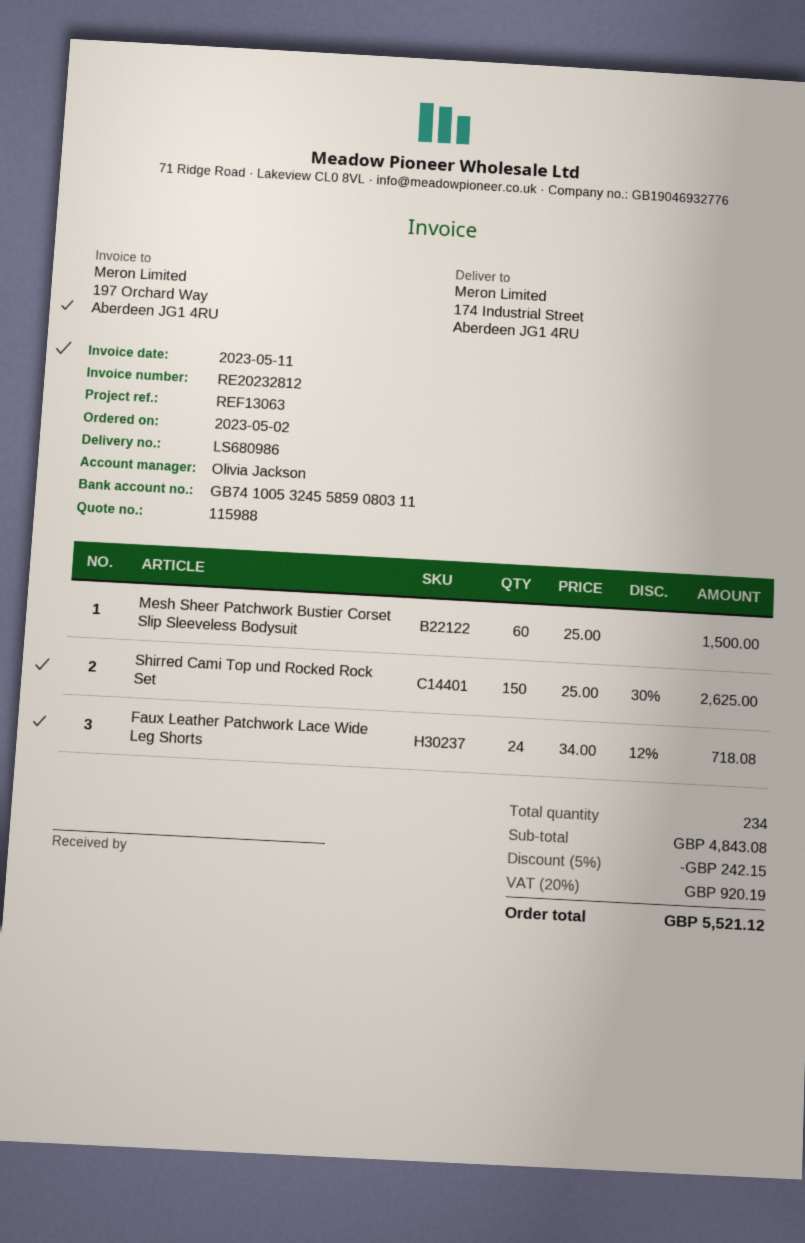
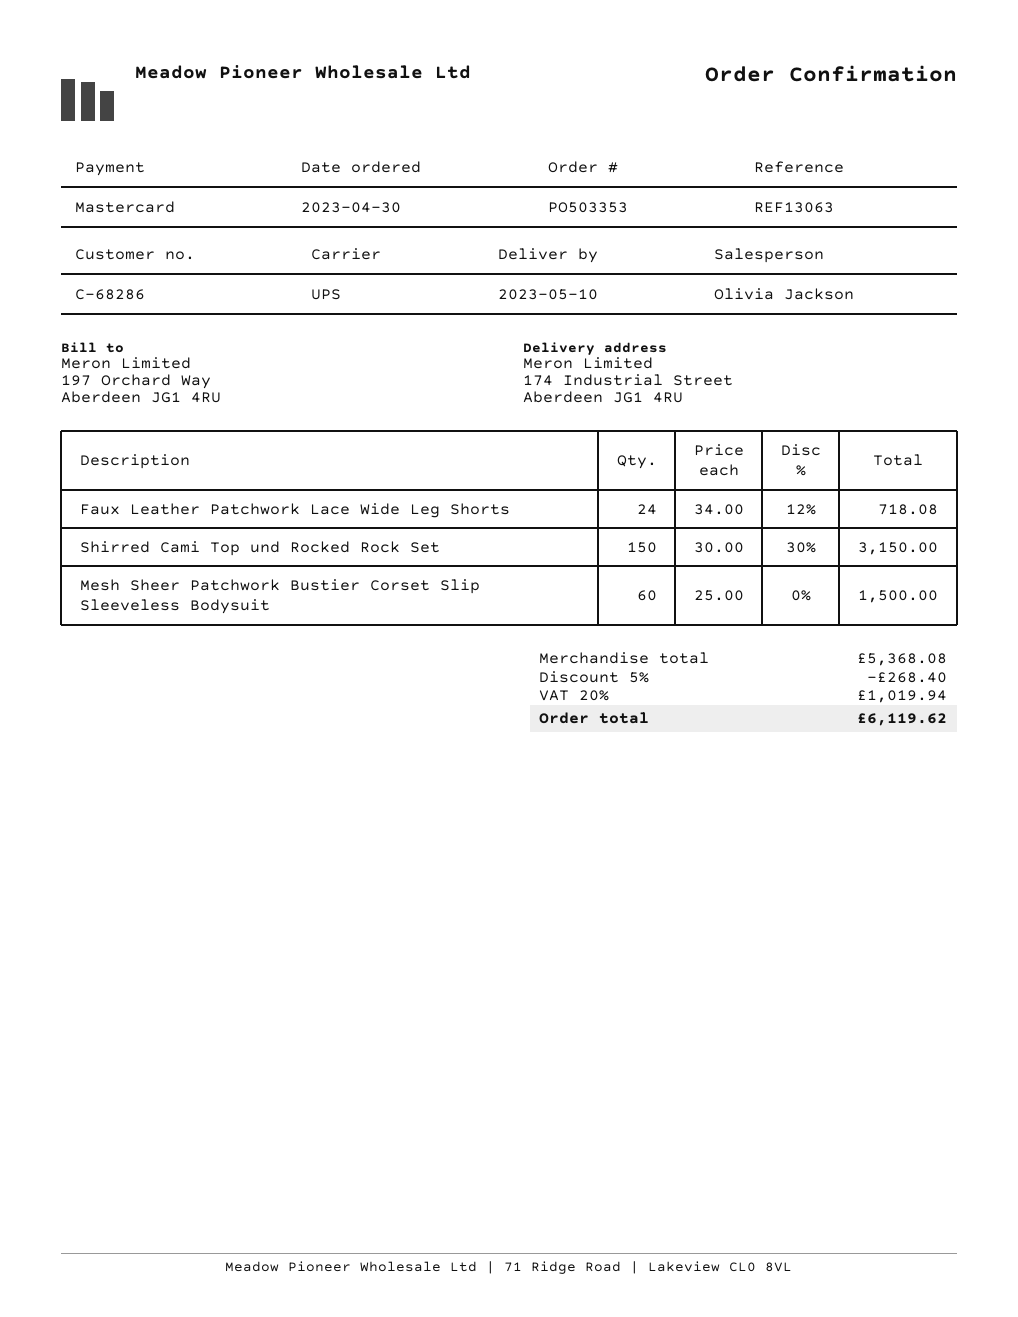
order date: 2023-05-02 -> 2023-04-30
Shirred Cami Top und Rocked Rock Set: 150 x 25.00 - 30% = 2625.00 -> 150 x 30.00 - 30% = 3150.00
subtotal: 4843.08 -> 5368.08
discount: 5% = 242.15 -> 5% = 268.40
tax: 20% = 920.19 -> 20% = 1019.94
total: 5521.12 -> 6119.62

